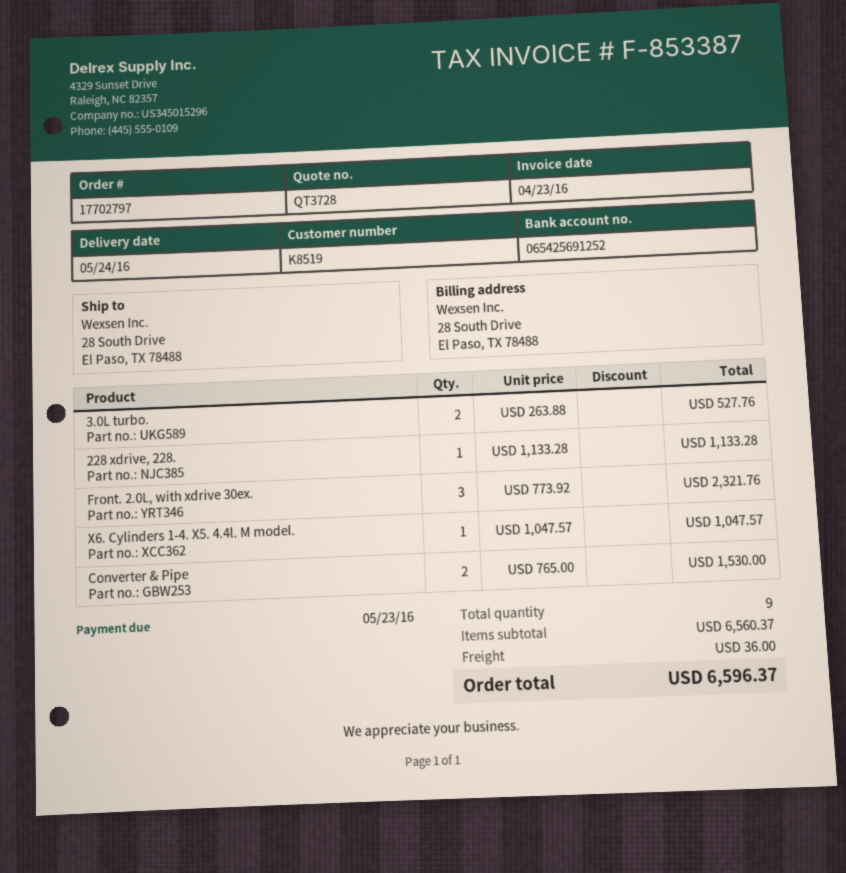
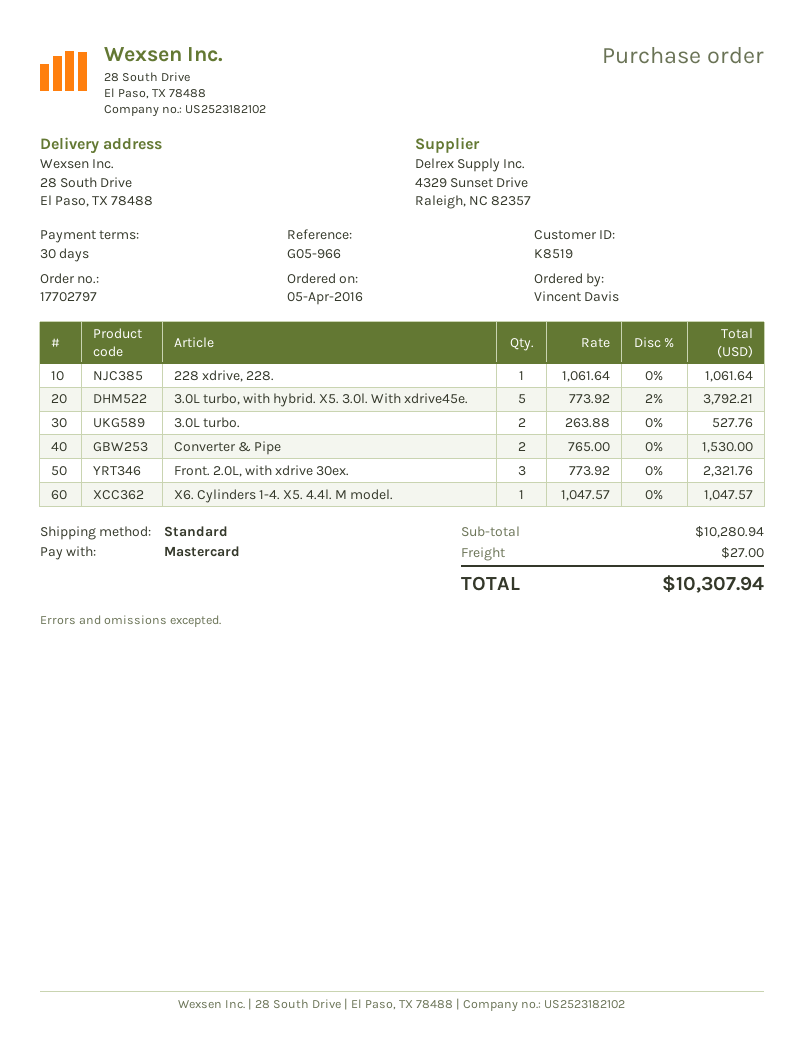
228 xdrive, 228.: 1 x 1133.28 = 1133.28 -> 1 x 1061.64 = 1061.64
3.0L turbo, with hybrid. X5. 3.0l. With xdrive45e.: none -> 5 x 773.92 - 2% = 3792.21
subtotal: 6560.37 -> 10280.94
shipping: 36.00 -> 27.00
total: 6596.37 -> 10307.94

